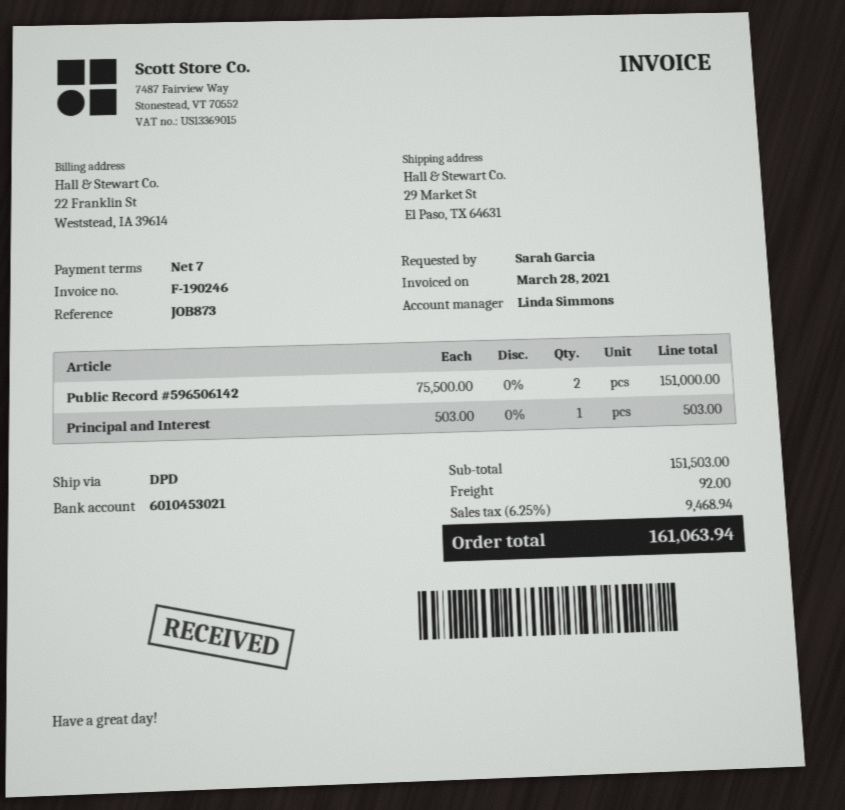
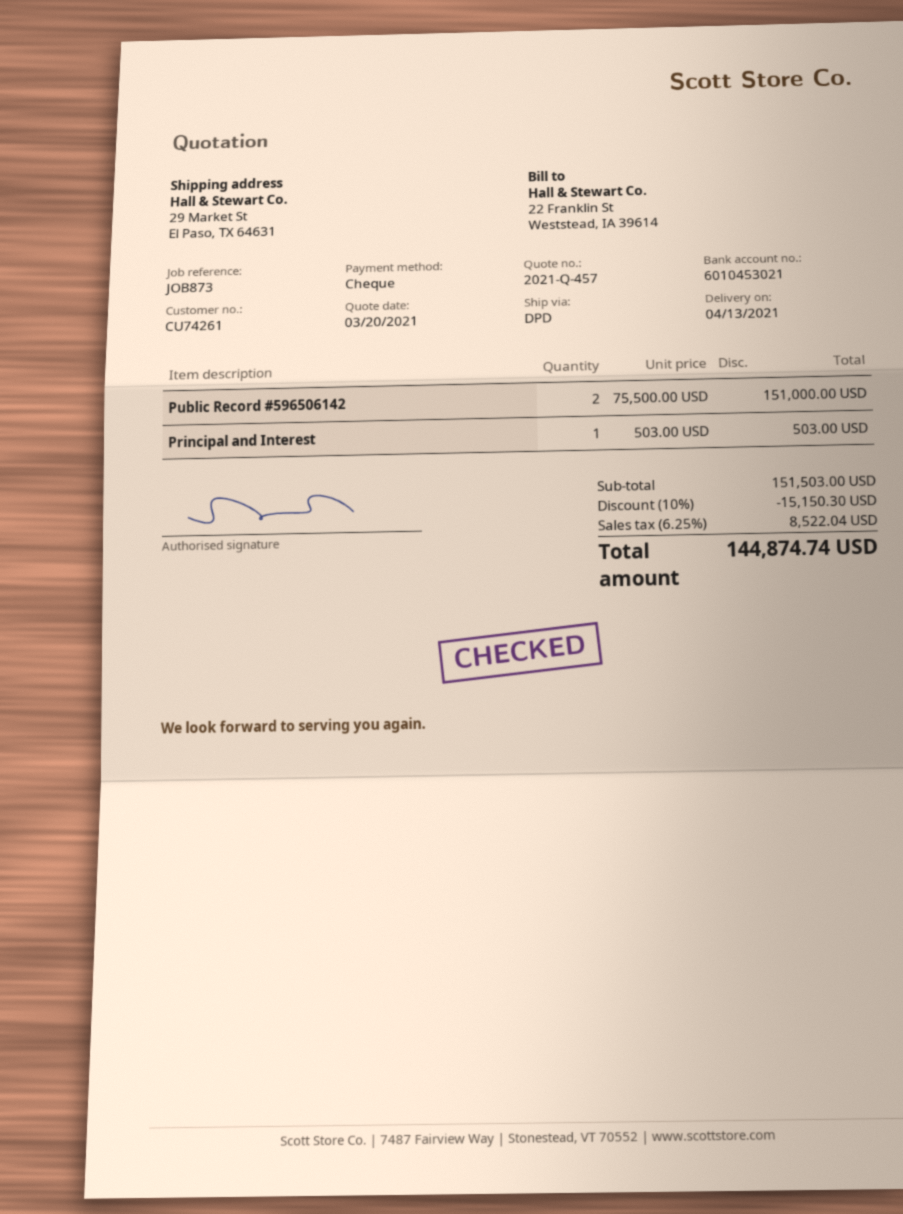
discount: none -> 10% = 15150.30
shipping: 92.00 -> none
tax: 6.25% = 9468.94 -> 6.25% = 8522.04
total: 161063.94 -> 144874.74

